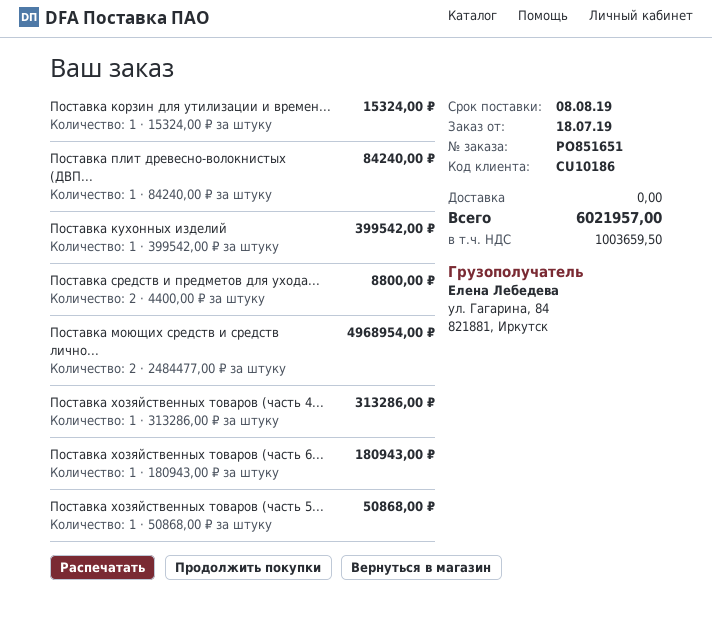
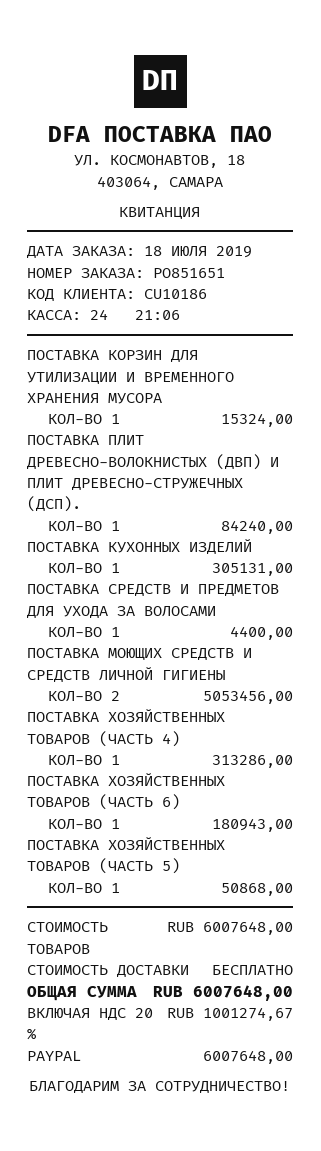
Поставка кухонных изделий: 1 for 399542.00 -> 1 for 305131.00
Поставка средств и предметов для ухода...: 2 for 8800.00 -> 1 for 4400.00
Поставка моющих средств и средств лично...: 2 for 4968954.00 -> 2 for 5053456.00
tax: 1003659.50 -> 1001274.67
total: 6021957.00 -> 6007648.00

